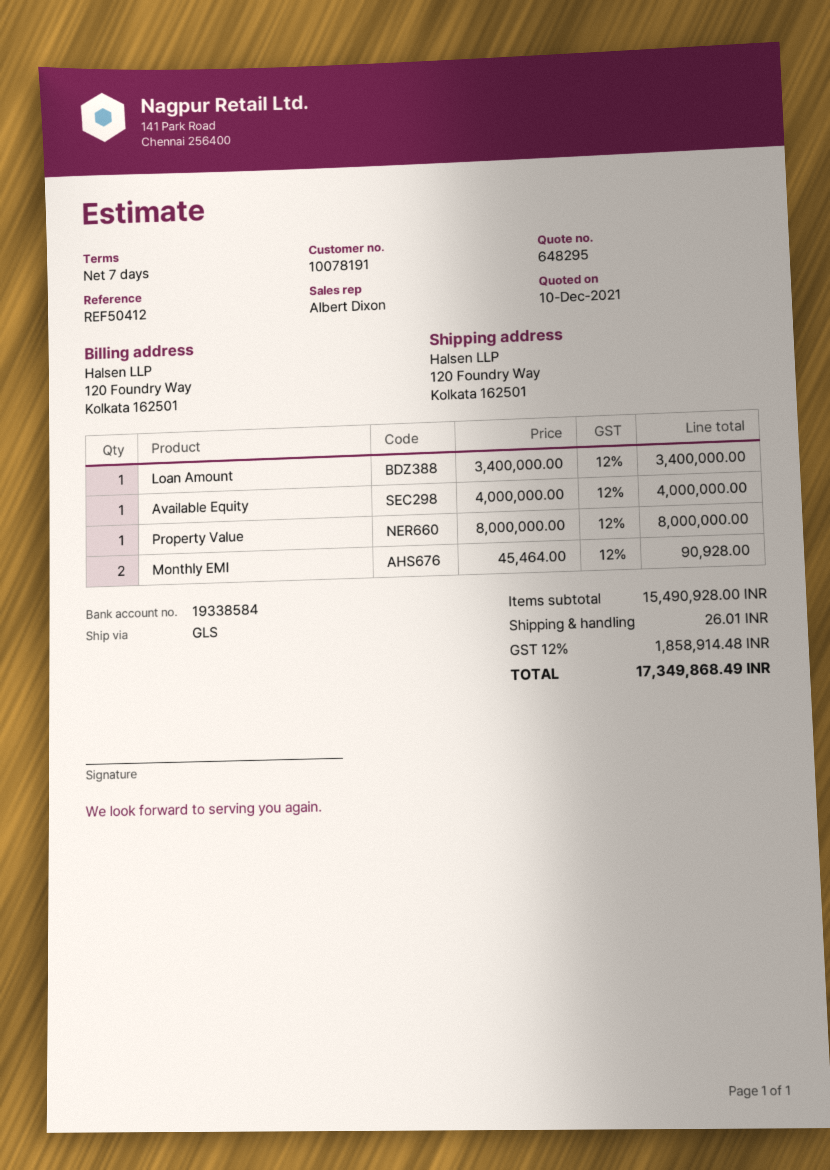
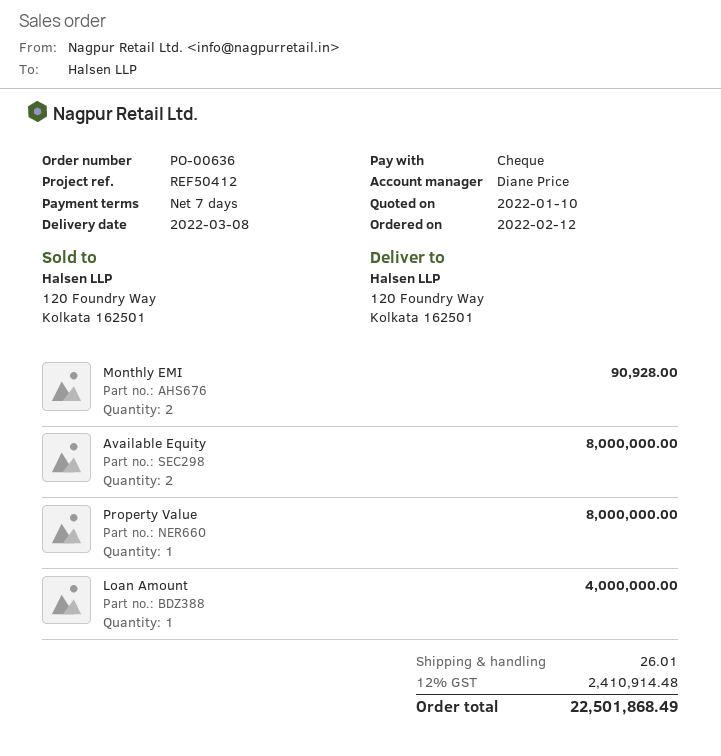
quote date: 2021-12-10 -> 2022-01-10
sales rep: Albert Dixon -> Diane Price
Loan Amount: 1 for 3400000.00 -> 1 for 4000000.00
Available Equity: 1 for 4000000.00 -> 2 for 8000000.00
tax: 12% = 1858914.48 -> 12% = 2410914.48
total: 17349868.49 -> 22501868.49

